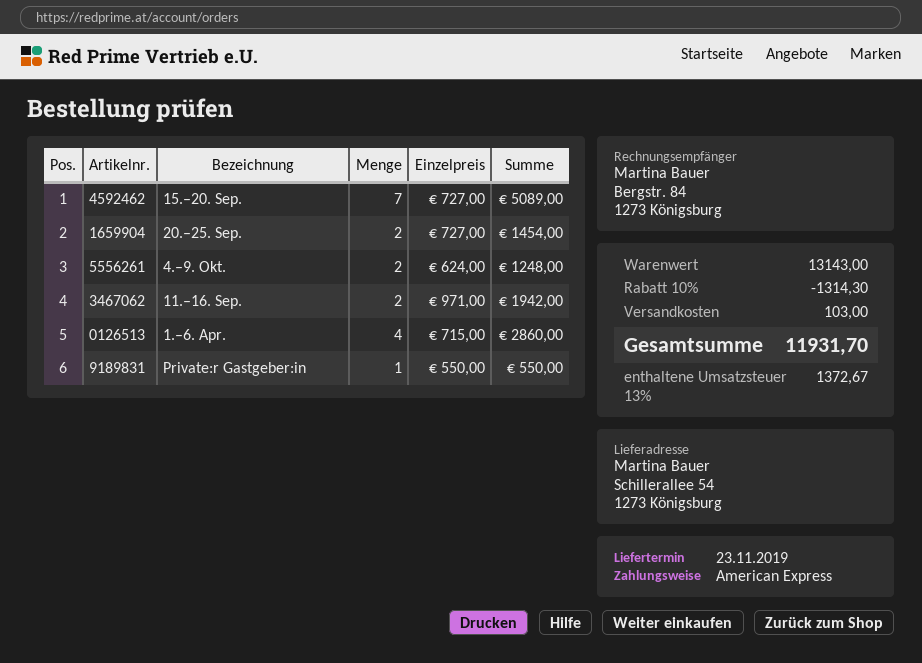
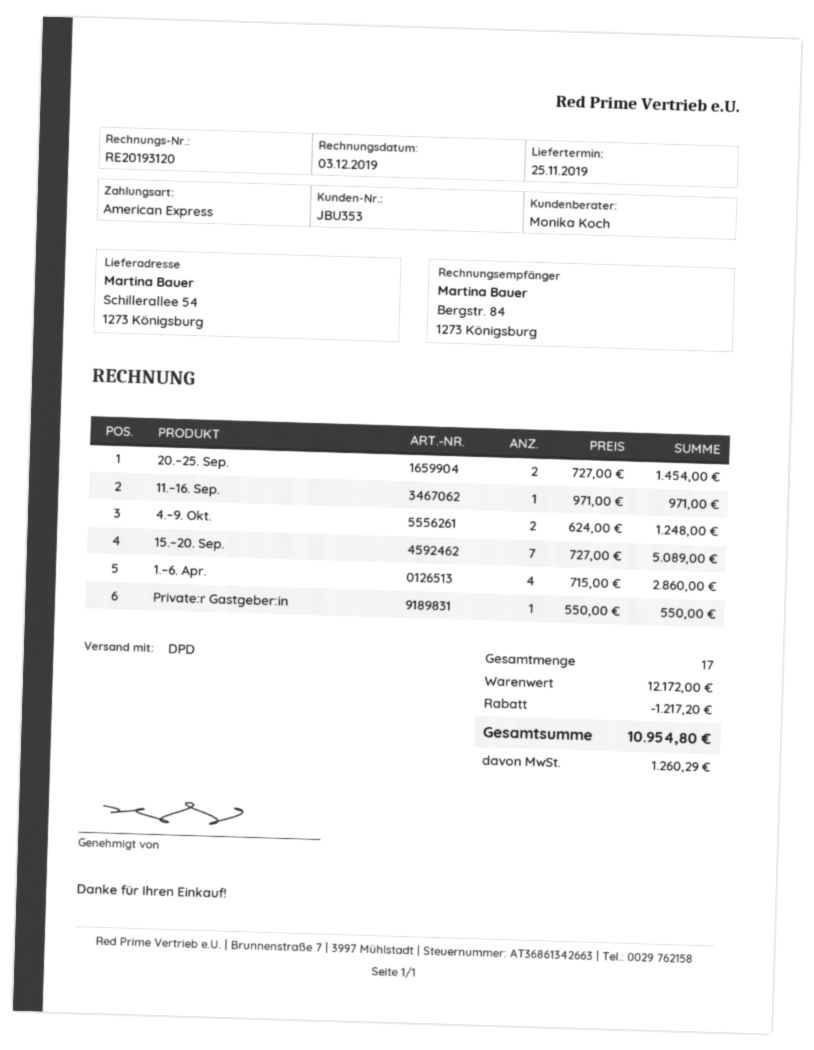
delivery date: 2019-11-23 -> 2019-11-25
11.–16. Sep.: 2 x 971.00 = 1942.00 -> 1 x 971.00 = 971.00
subtotal: 13143.00 -> 12172.00
discount: 1314.30 -> 1217.20
shipping: 103.00 -> none
tax: 1372.67 -> 1260.29
total: 11931.70 -> 10954.80

